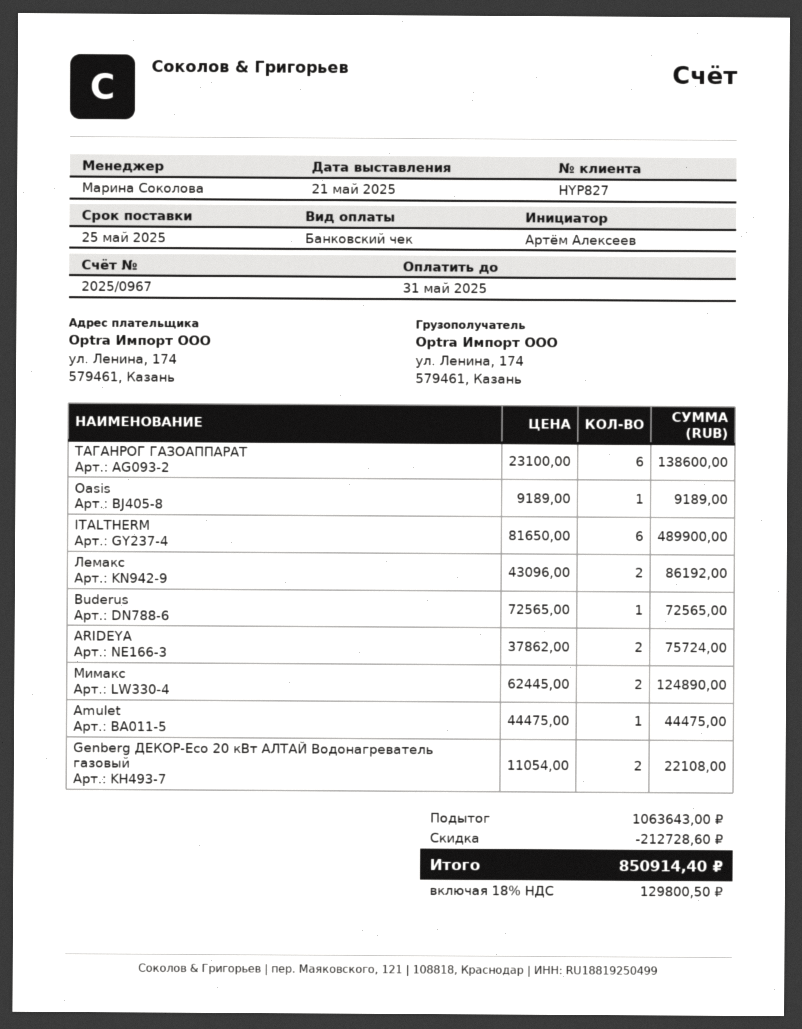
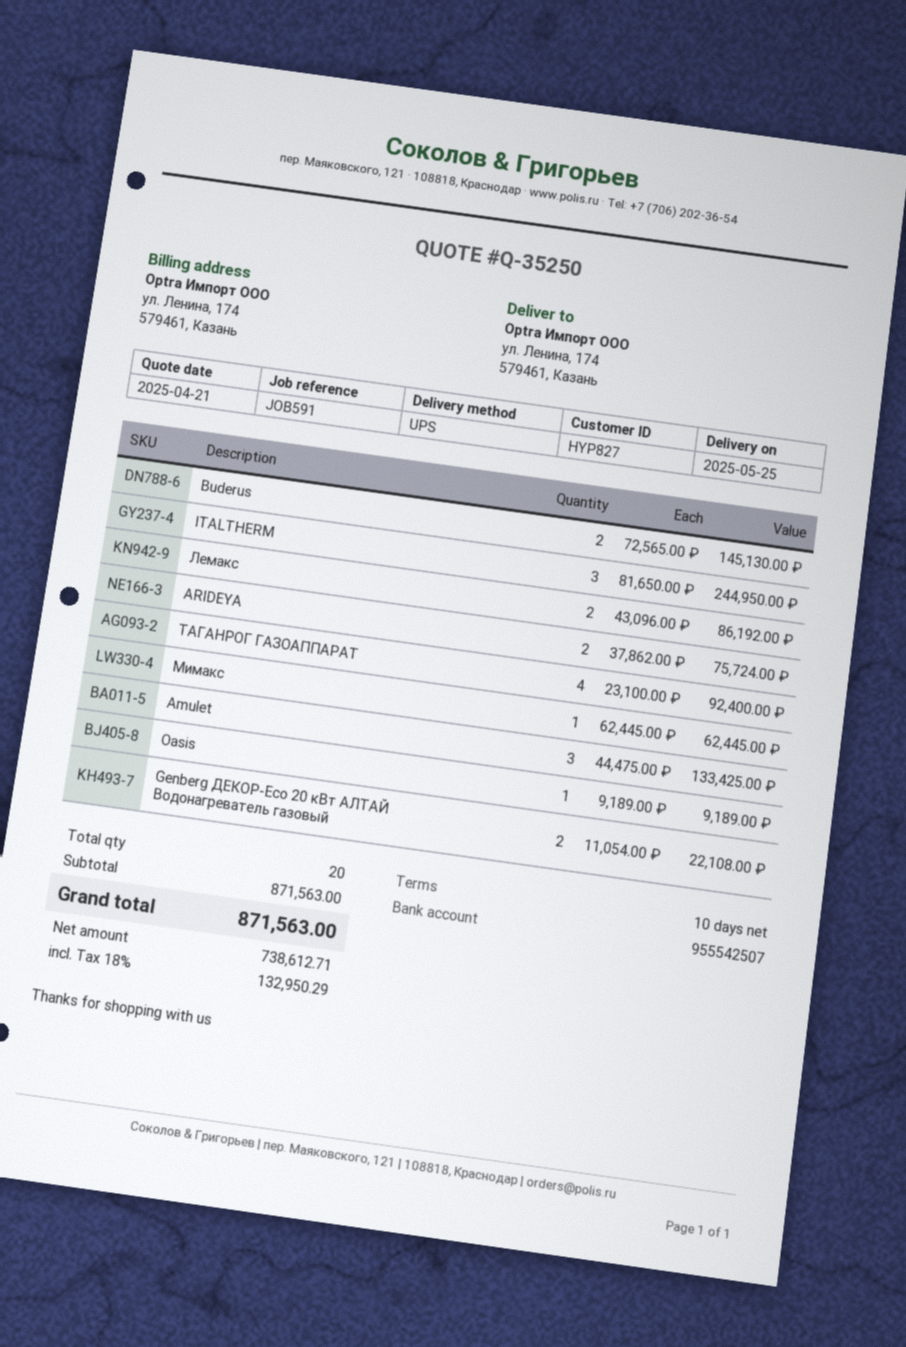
ТАГАНРОГ ГАЗОАППАРАТ: 6 x 23100.00 = 138600.00 -> 4 x 23100.00 = 92400.00
ITALTHERM: 6 x 81650.00 = 489900.00 -> 3 x 81650.00 = 244950.00
Buderus: 1 x 72565.00 = 72565.00 -> 2 x 72565.00 = 145130.00
Мимакс: 2 x 62445.00 = 124890.00 -> 1 x 62445.00 = 62445.00
Amulet: 1 x 44475.00 = 44475.00 -> 3 x 44475.00 = 133425.00
subtotal: 1063643.00 -> 871563.00
discount: 212728.60 -> none
tax: 18% = 129800.50 -> 18% = 132950.29
total: 850914.40 -> 871563.00

